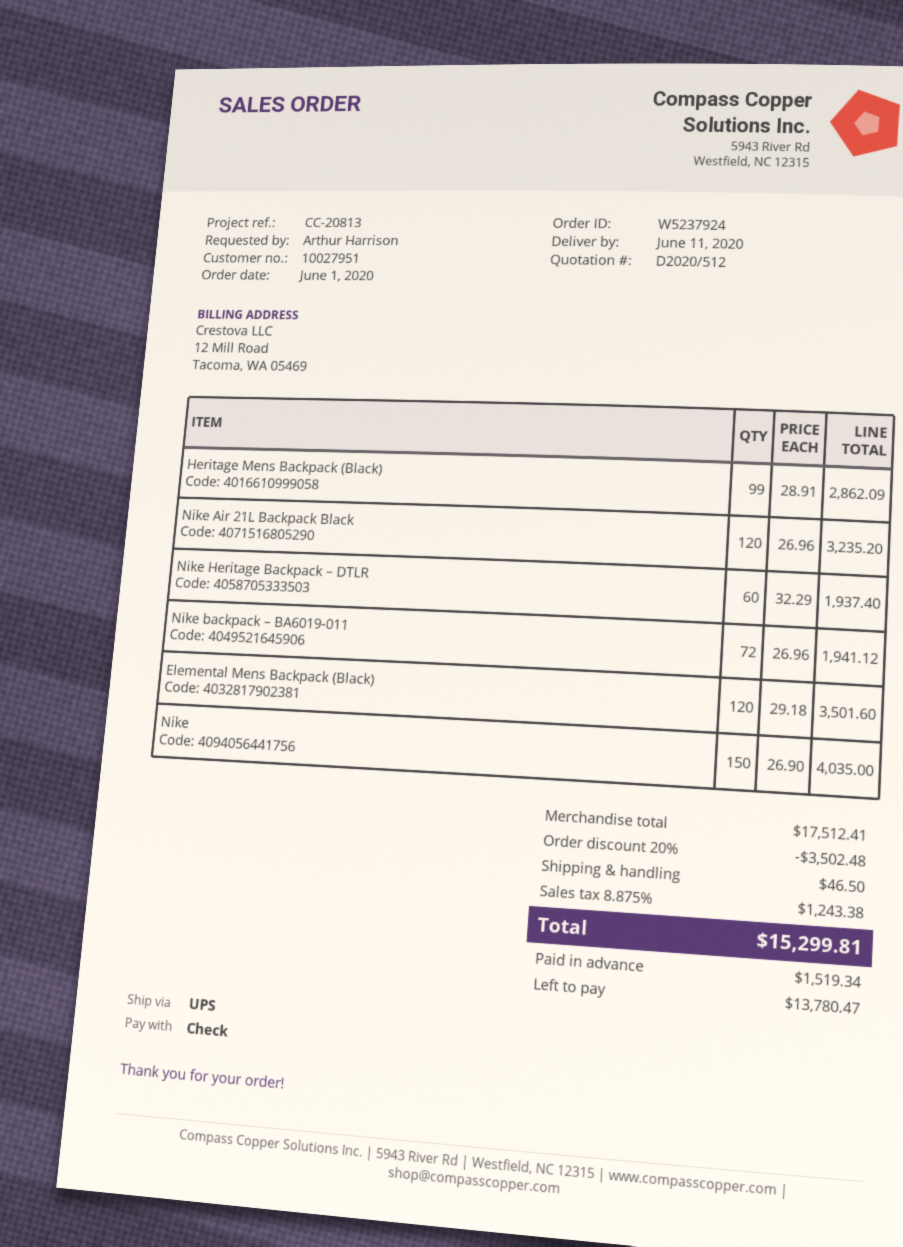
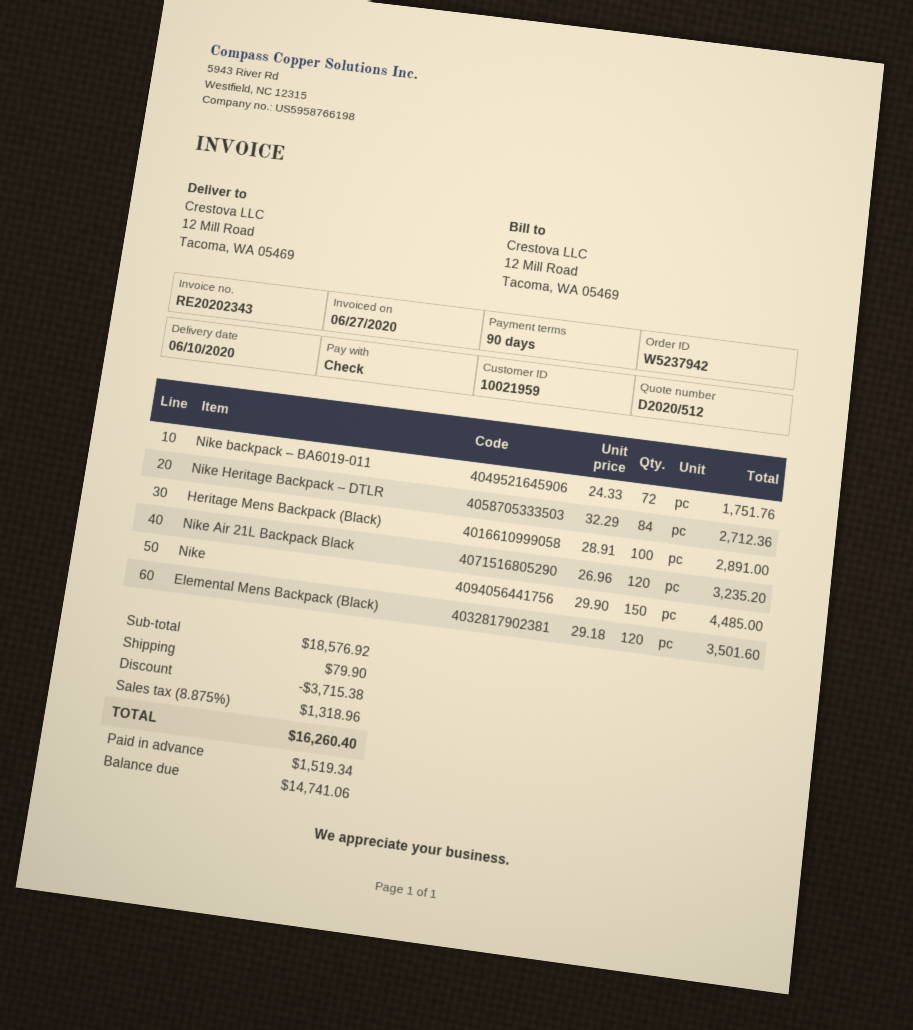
order number: W5237924 -> W5237942
delivery date: 2020-06-11 -> 2020-06-10
customer number: 10027951 -> 10021959
Heritage Mens Backpack (Black): 99 x 28.91 = 2862.09 -> 100 x 28.91 = 2891.00
Nike Heritage Backpack – DTLR: 60 x 32.29 = 1937.40 -> 84 x 32.29 = 2712.36
Nike backpack – BA6019-011: 72 x 26.96 = 1941.12 -> 72 x 24.33 = 1751.76
Nike: 150 x 26.90 = 4035.00 -> 150 x 29.90 = 4485.00
subtotal: 17512.41 -> 18576.92
discount: 3502.48 -> 3715.38
shipping: 46.50 -> 79.90
tax: 8.875% = 1243.38 -> 8.875% = 1318.96
total: 15299.81 -> 16260.40
balance: 13780.47 -> 14741.06

